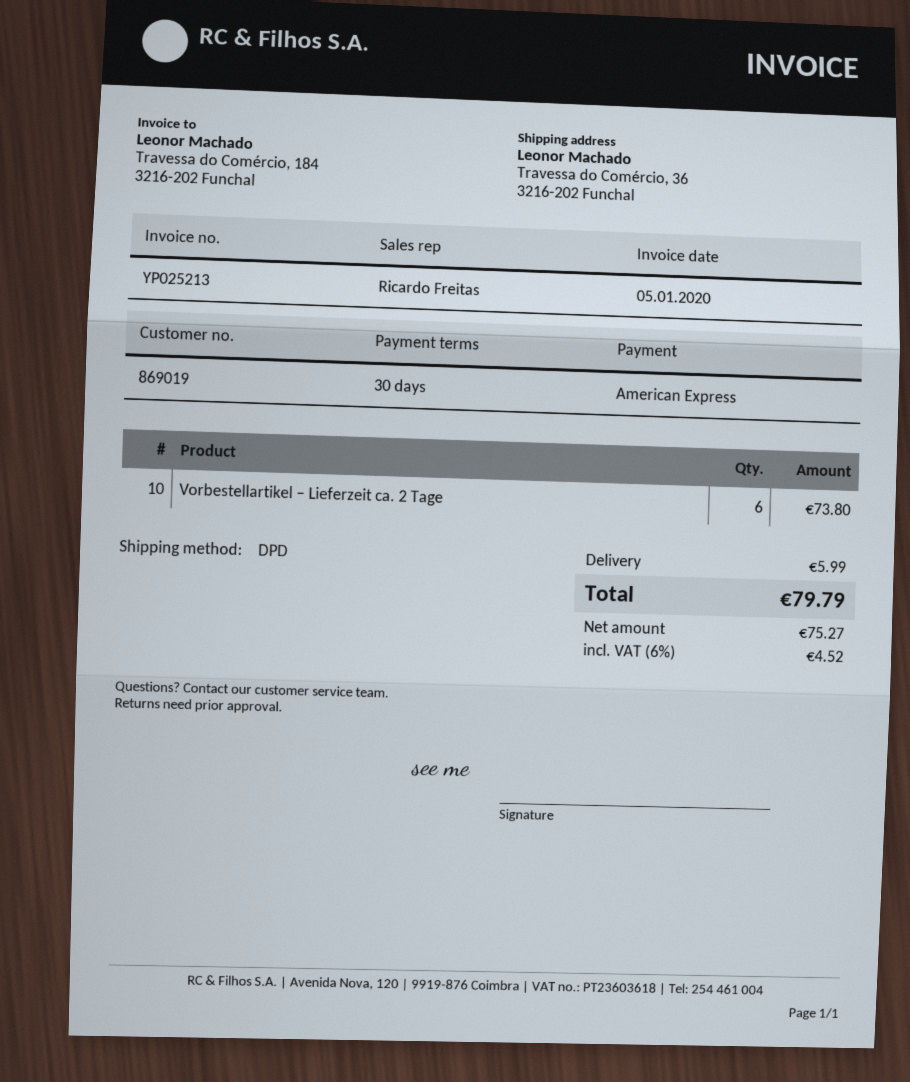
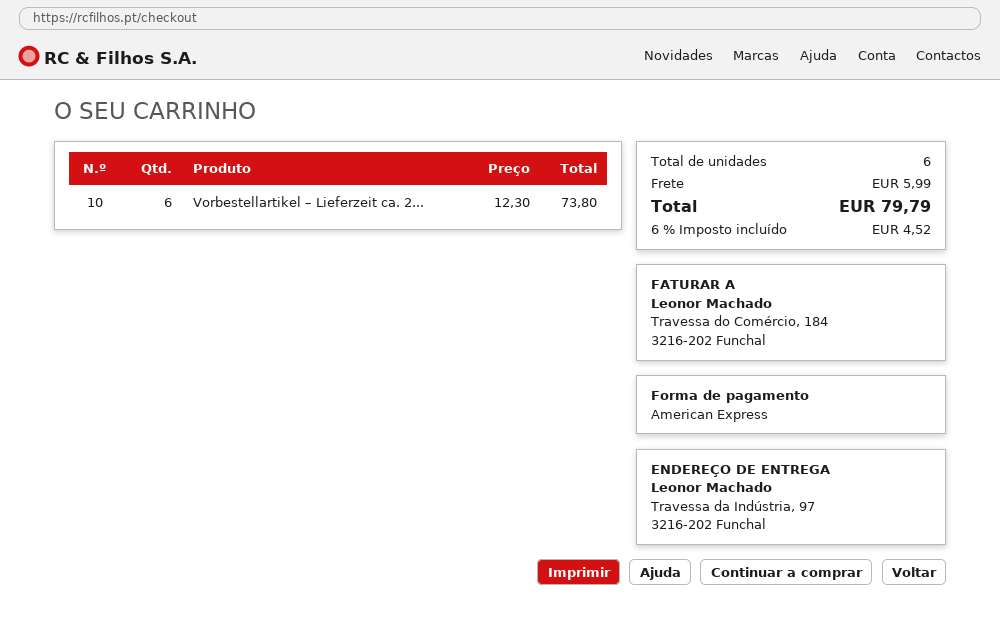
ship to: Travessa do Comércio, 36, 3216-202 Funchal -> Travessa da Indústria, 97, 3216-202 Funchal

